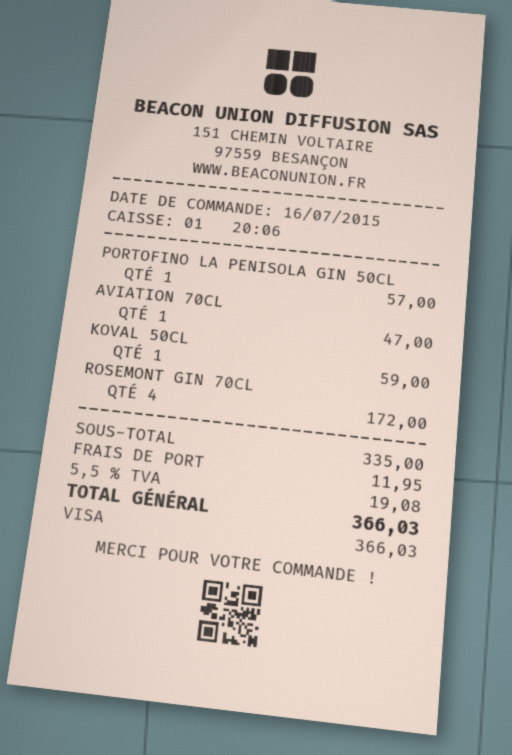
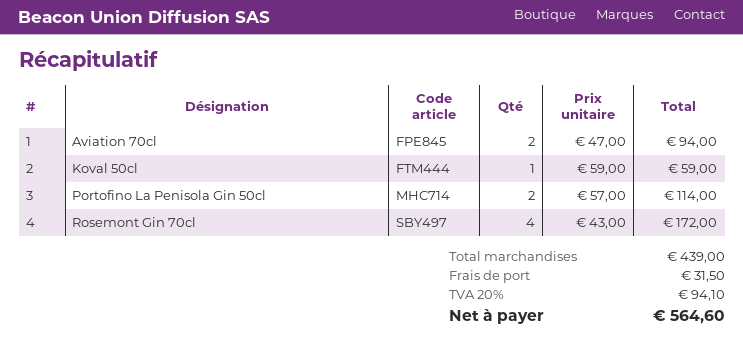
PORTOFINO LA PENISOLA GIN 50CL: 1 for 57.00 -> 2 for 114.00
AVIATION 70CL: 1 for 47.00 -> 2 for 94.00
subtotal: 335.00 -> 439.00
shipping: 11.95 -> 31.50
tax: 5.5% = 19.08 -> 20% = 94.10
total: 366.03 -> 564.60

